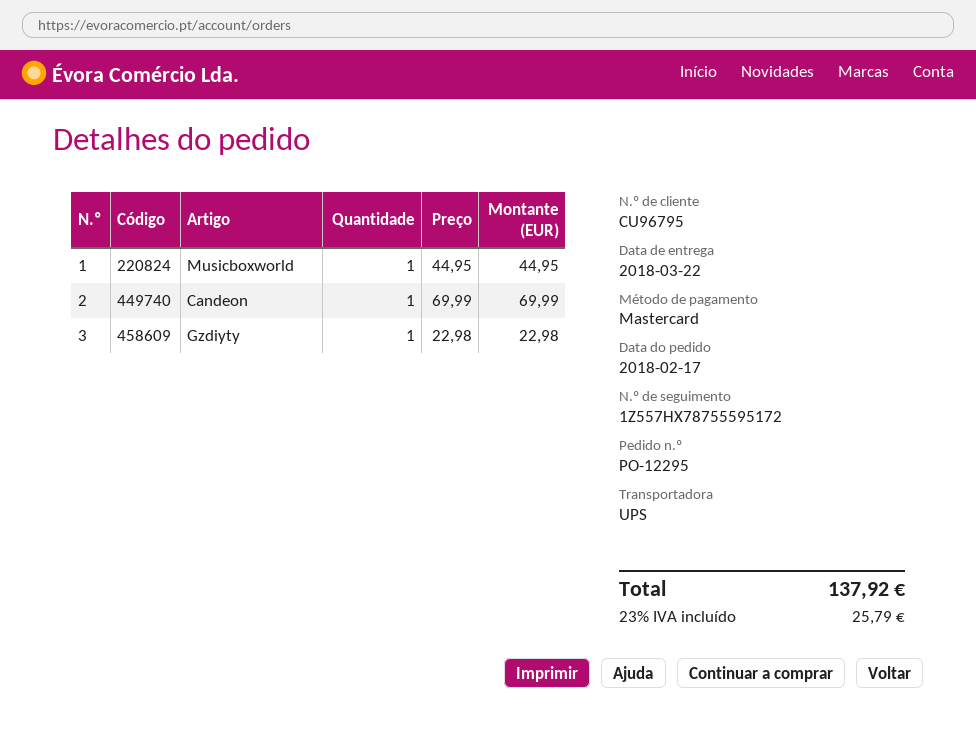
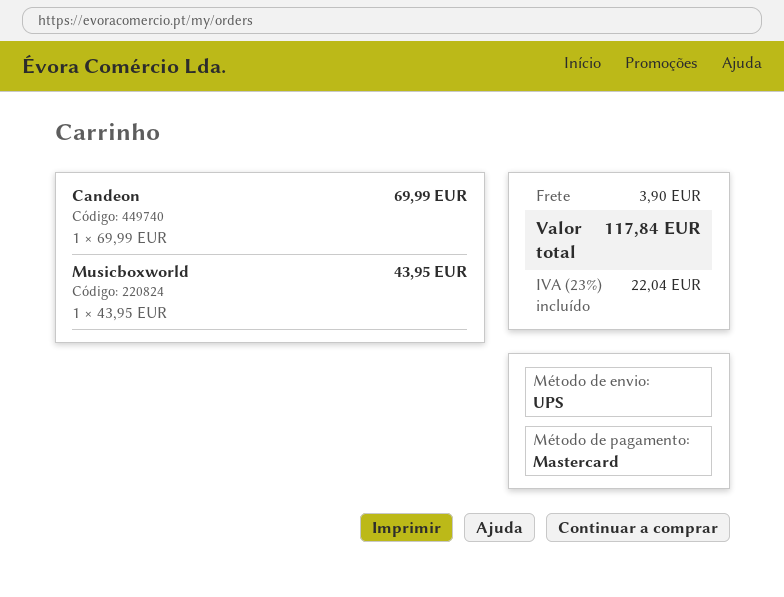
Musicboxworld: 1 x 44.95 = 44.95 -> 1 x 43.95 = 43.95
Gzdiyty: 1 x 22.98 = 22.98 -> none
shipping: none -> 3.90
tax: 23% = 25.79 -> 23% = 22.04
total: 137.92 -> 117.84

